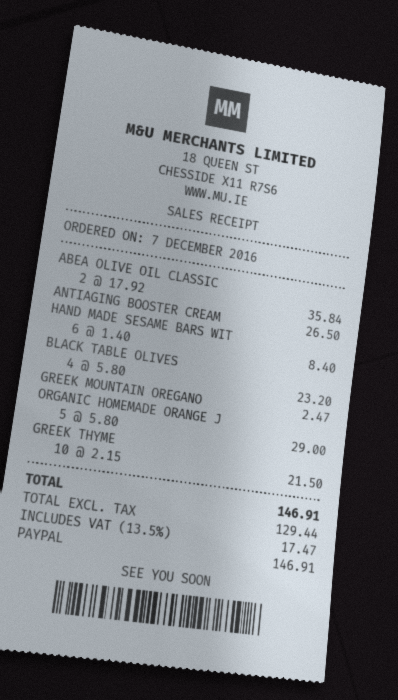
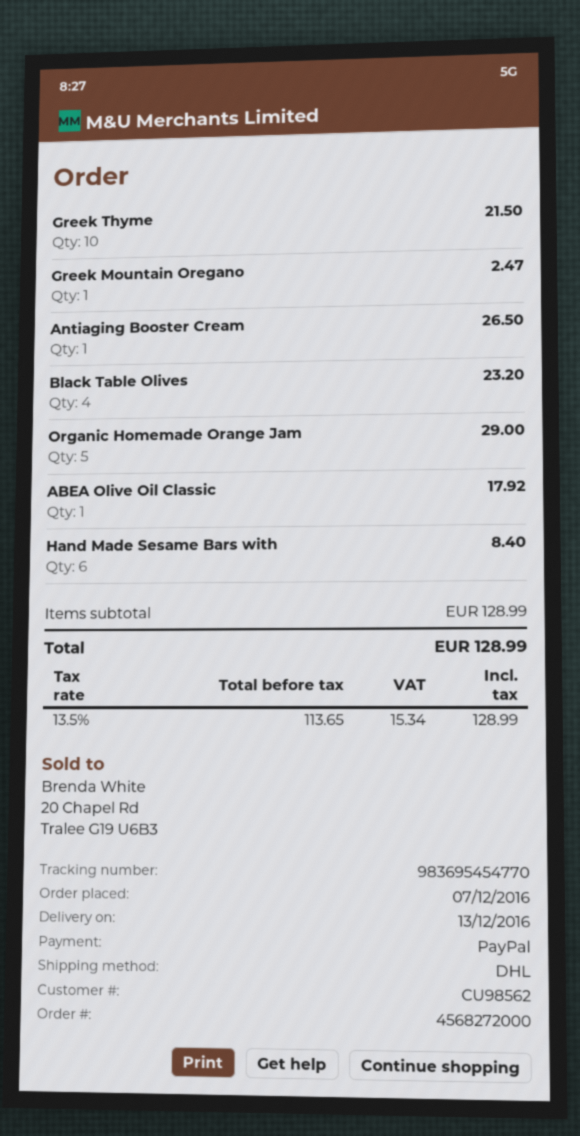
ABEA OLIVE OIL CLASSIC: 2 for 35.84 -> 1 for 17.92
net: 129.44 -> 113.65
tax: 13.5% = 17.47 -> 13.5% = 15.34
total: 146.91 -> 128.99

